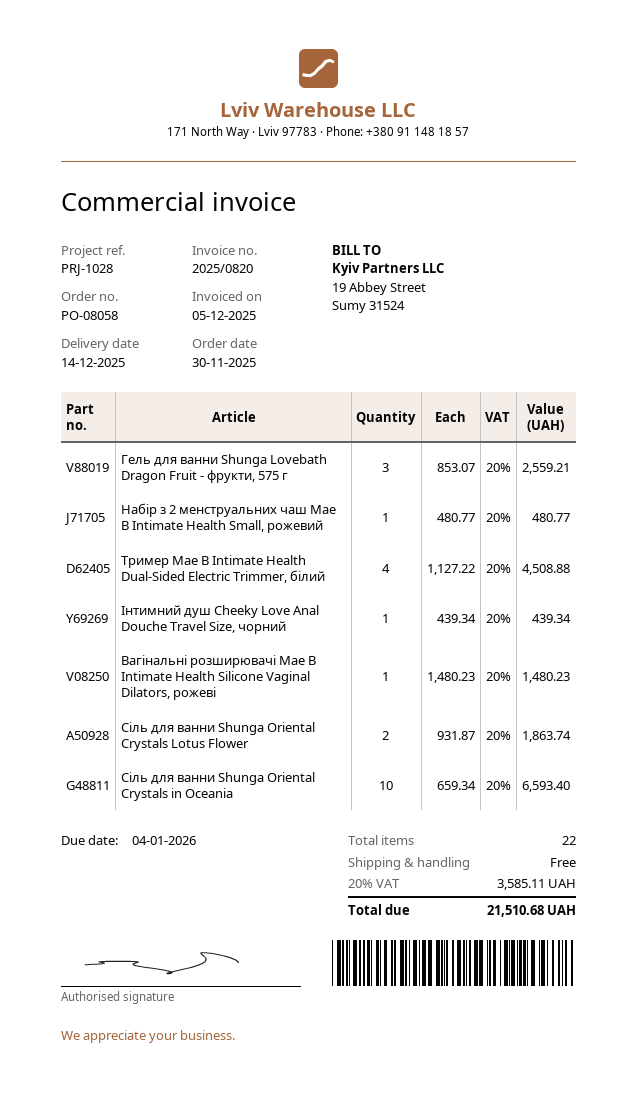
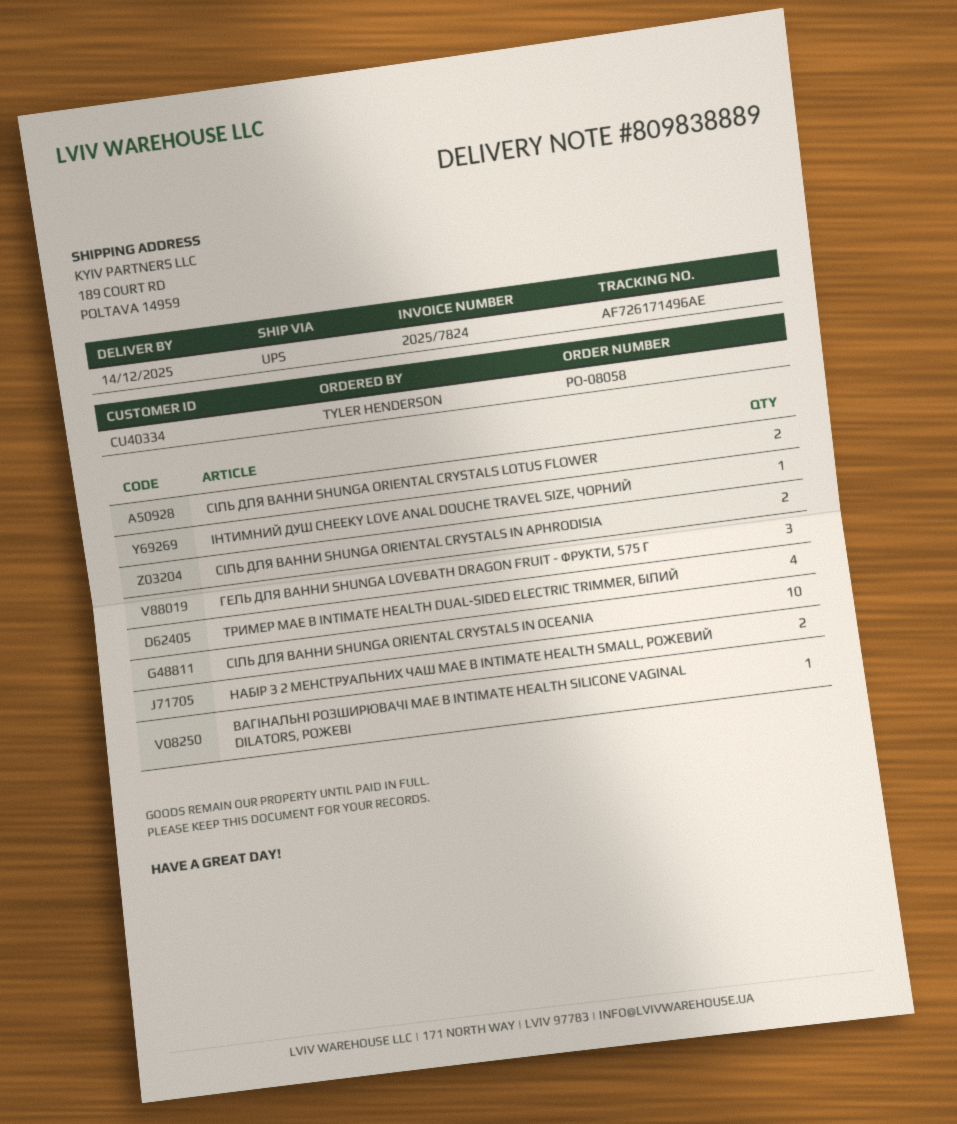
invoice number: 2025/0820 -> 2025/7824
Набір з 2 менструальних чаш Mae B Intimate Health Small, рожевий: 1 -> 2
СІЛЬ ДЛЯ ВАННИ SHUNGA ORIENTAL CRYSTALS IN APHRODISIA: none -> 2

